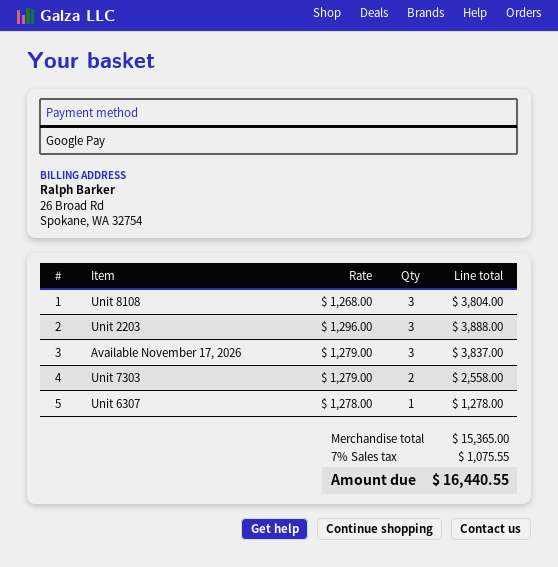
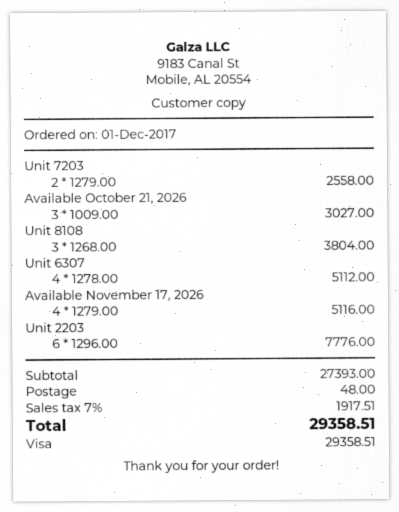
payment method: Google Pay -> Visa
Unit 2203: 3 x 1296.00 = 3888.00 -> 6 x 1296.00 = 7776.00
Available November 17, 2026: 3 x 1279.00 = 3837.00 -> 4 x 1279.00 = 5116.00
Unit 7303: 2 x 1279.00 = 2558.00 -> none
Unit 6307: 1 x 1278.00 = 1278.00 -> 4 x 1278.00 = 5112.00
Unit 7203: none -> 2 x 1279.00 = 2558.00
Available October 21, 2026: none -> 3 x 1009.00 = 3027.00
subtotal: 15365.00 -> 27393.00
shipping: none -> 48.00
tax: 7% = 1075.55 -> 7% = 1917.51
total: 16440.55 -> 29358.51

